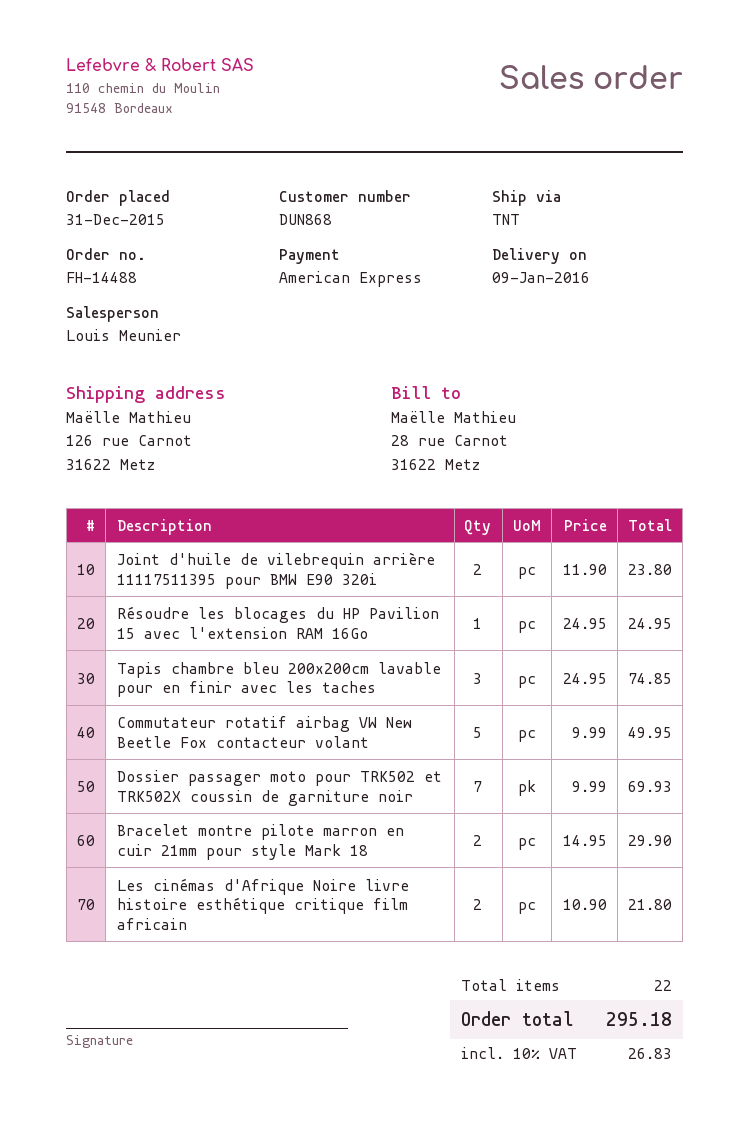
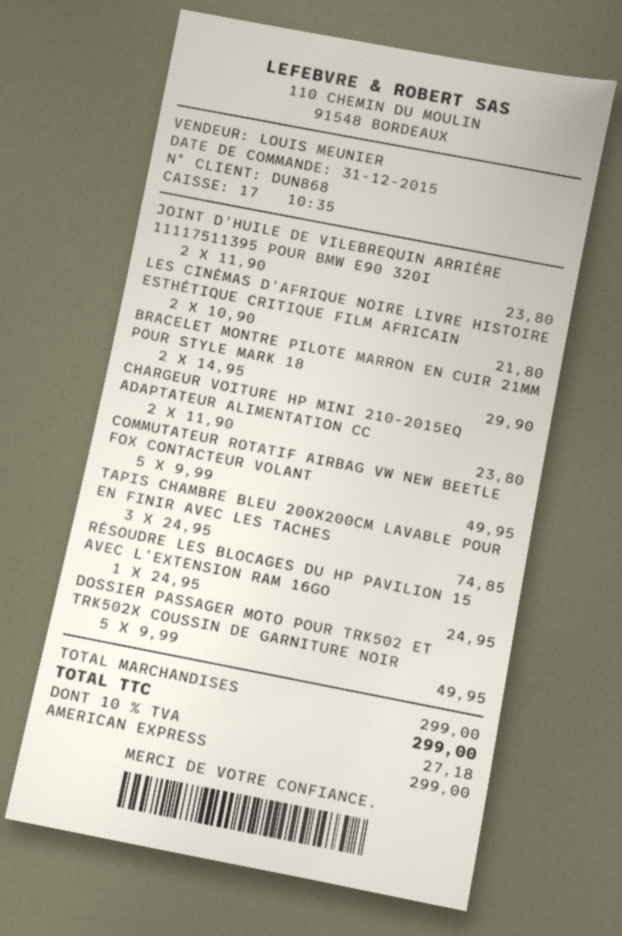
Dossier passager moto pour TRK502 et TRK502X coussin de garniture noir: 7 x 9.99 = 69.93 -> 5 x 9.99 = 49.95
CHARGEUR VOITURE HP MINI 210-2015EQ ADAPTATEUR ALIMENTATION CC: none -> 2 x 11.90 = 23.80
tax: 10% = 26.83 -> 10% = 27.18
total: 295.18 -> 299.00

